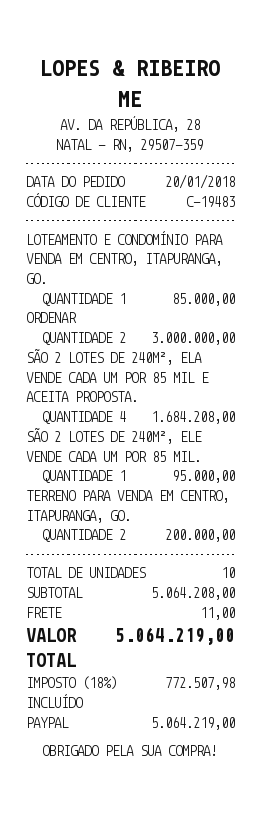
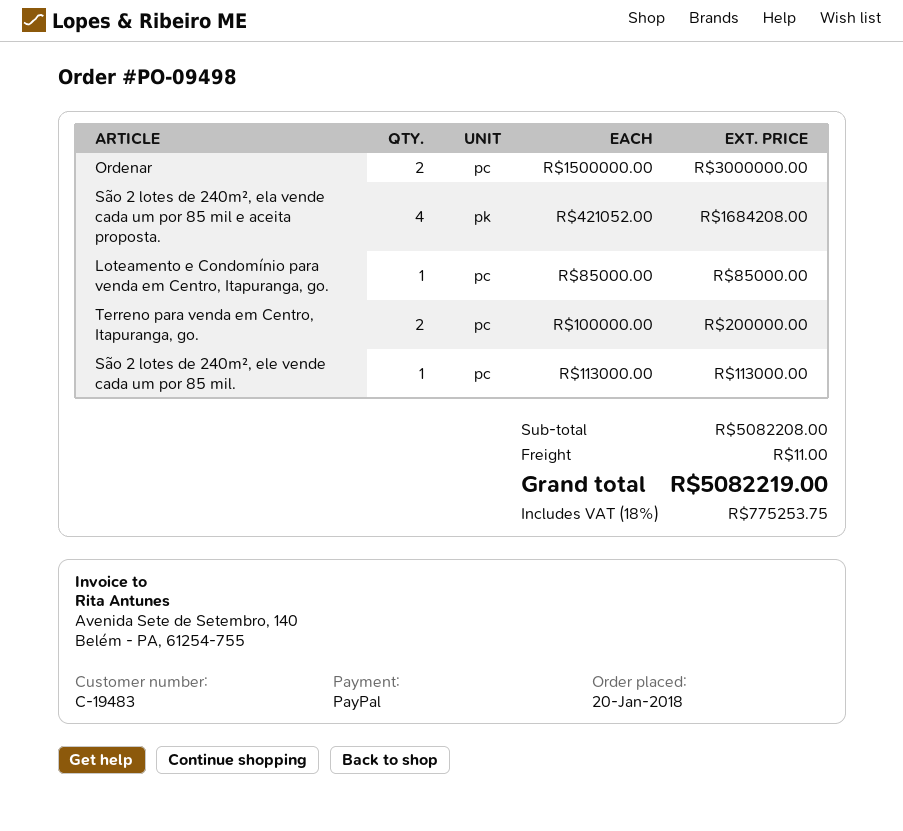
SÃO 2 LOTES DE 240M², ELE VENDE CADA UM POR 85 MIL.: 1 for 95000.00 -> 1 for 113000.00
subtotal: 5064208.00 -> 5082208.00
tax: 18% = 772507.98 -> 18% = 775253.75
total: 5064219.00 -> 5082219.00

